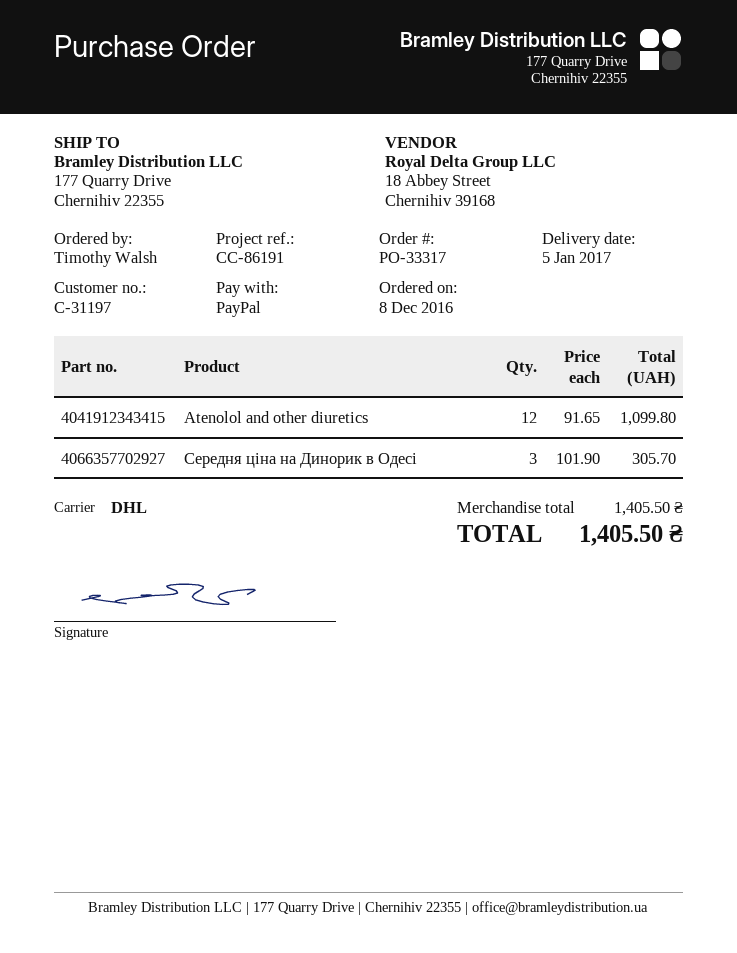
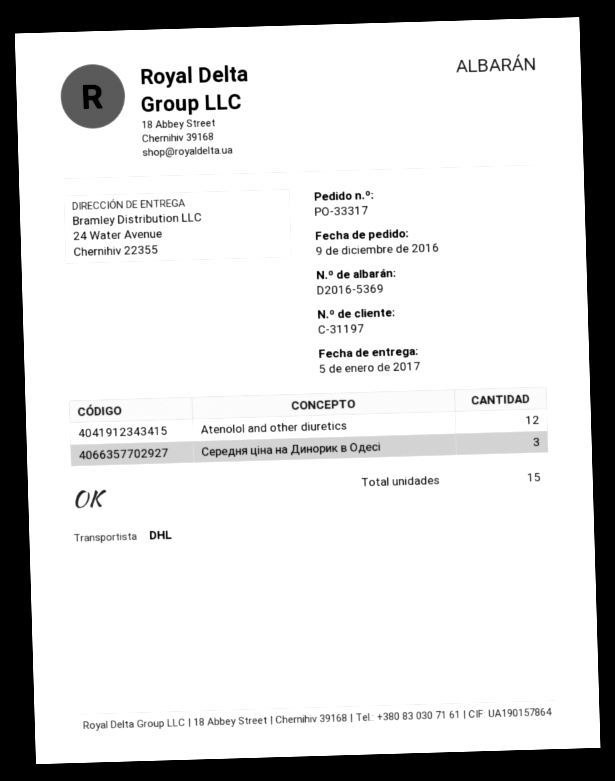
order date: 2016-12-08 -> 2016-12-09
ship to: 177 Quarry Drive, Chernihiv 22355 -> 24 Water Avenue, Chernihiv 22355

